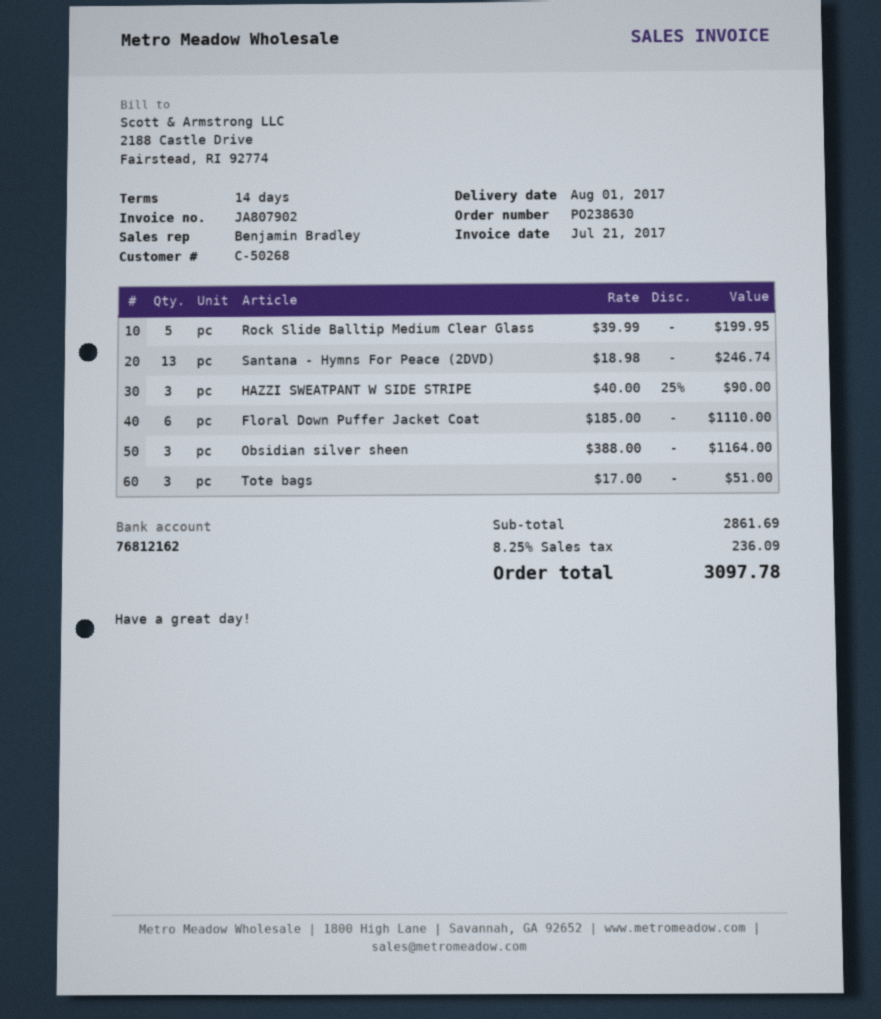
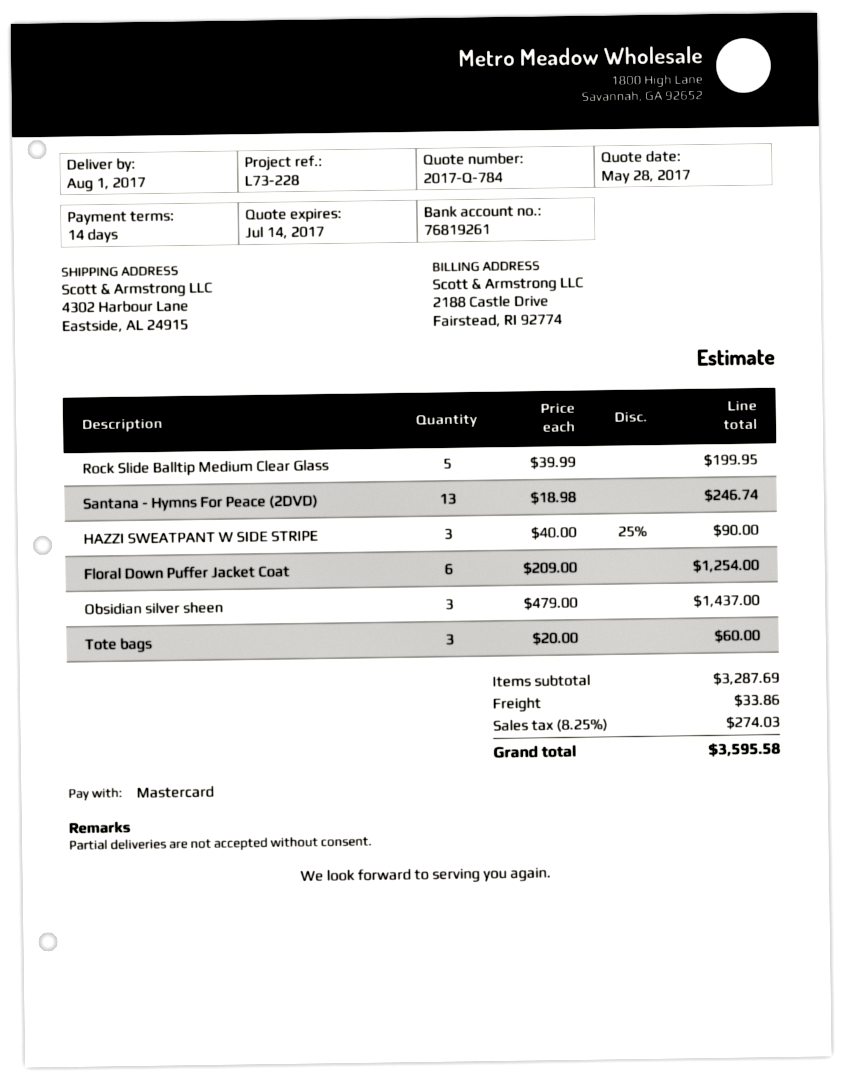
bank account: 76812162 -> 76819261
Floral Down Puffer Jacket Coat: 6 x 185.00 = 1110.00 -> 6 x 209.00 = 1254.00
Obsidian silver sheen: 3 x 388.00 = 1164.00 -> 3 x 479.00 = 1437.00
Tote bags: 3 x 17.00 = 51.00 -> 3 x 20.00 = 60.00
subtotal: 2861.69 -> 3287.69
shipping: none -> 33.86
tax: 8.25% = 236.09 -> 8.25% = 274.03
total: 3097.78 -> 3595.58

